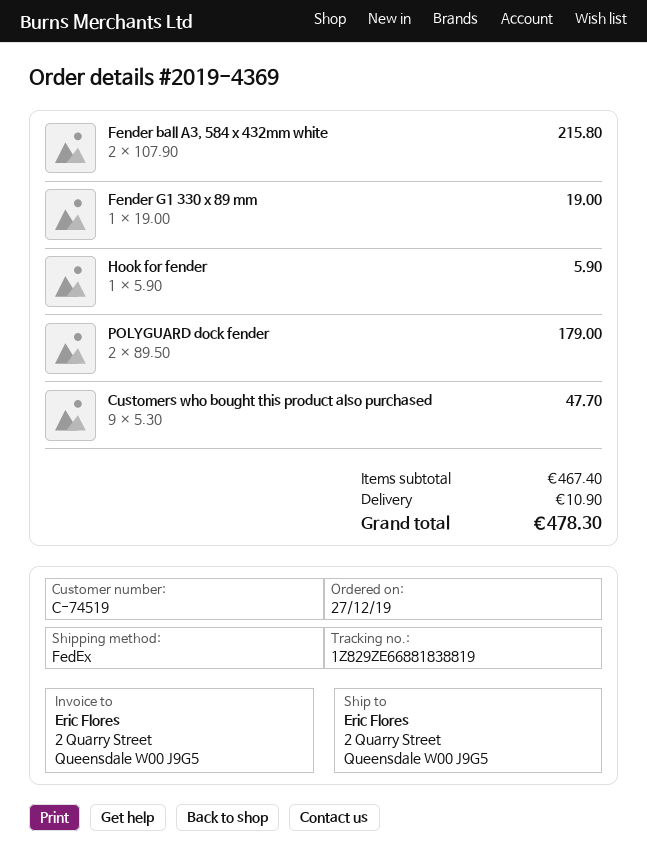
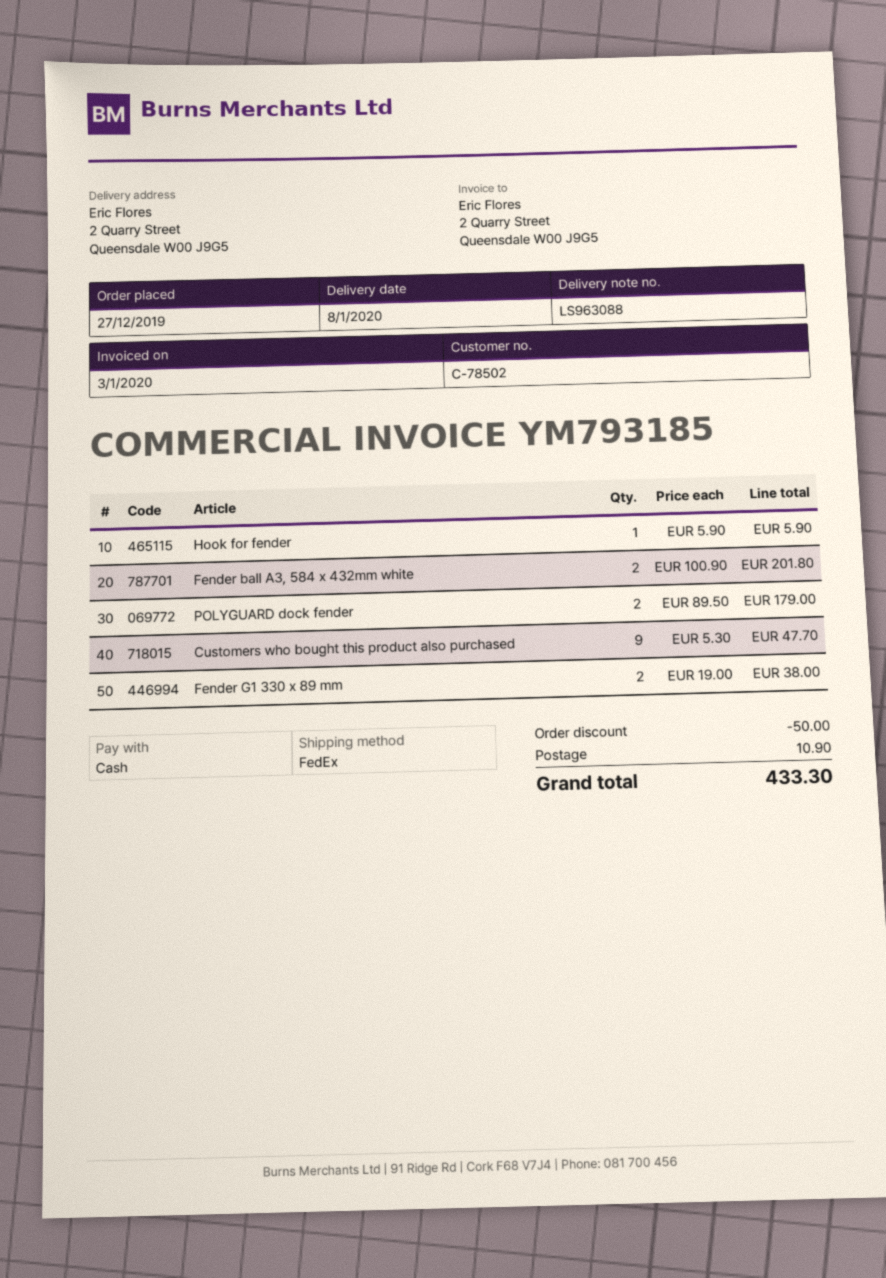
customer number: C-74519 -> C-78502
Fender ball A3, 584 x 432mm white: 2 x 107.90 = 215.80 -> 2 x 100.90 = 201.80
Fender G1 330 x 89 mm: 1 x 19.00 = 19.00 -> 2 x 19.00 = 38.00
discount: none -> 50.00
total: 478.30 -> 433.30

